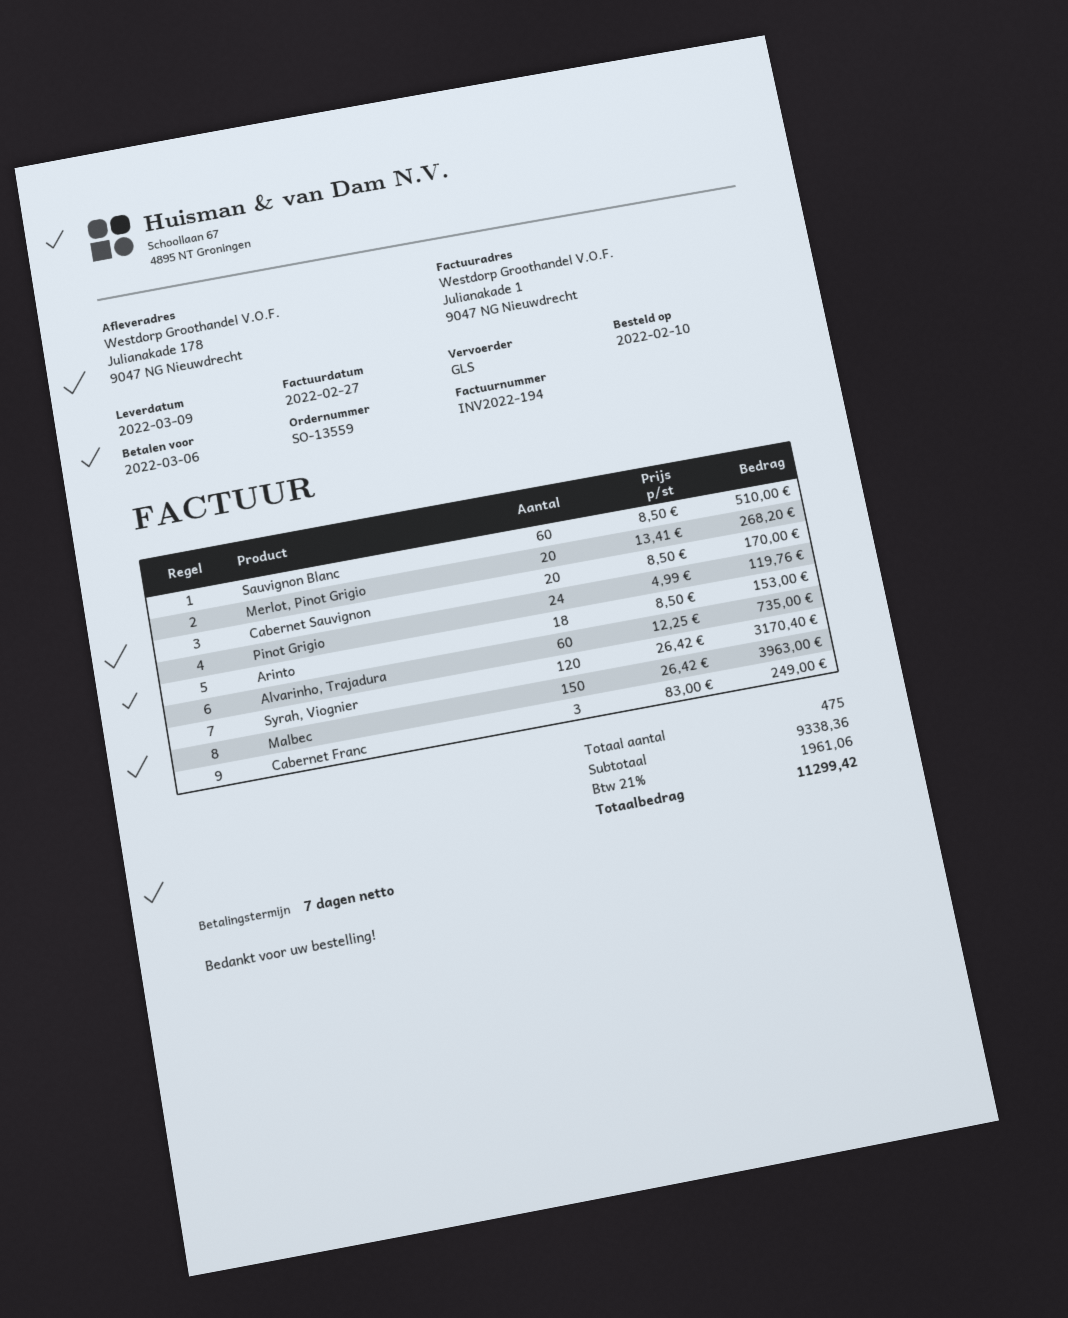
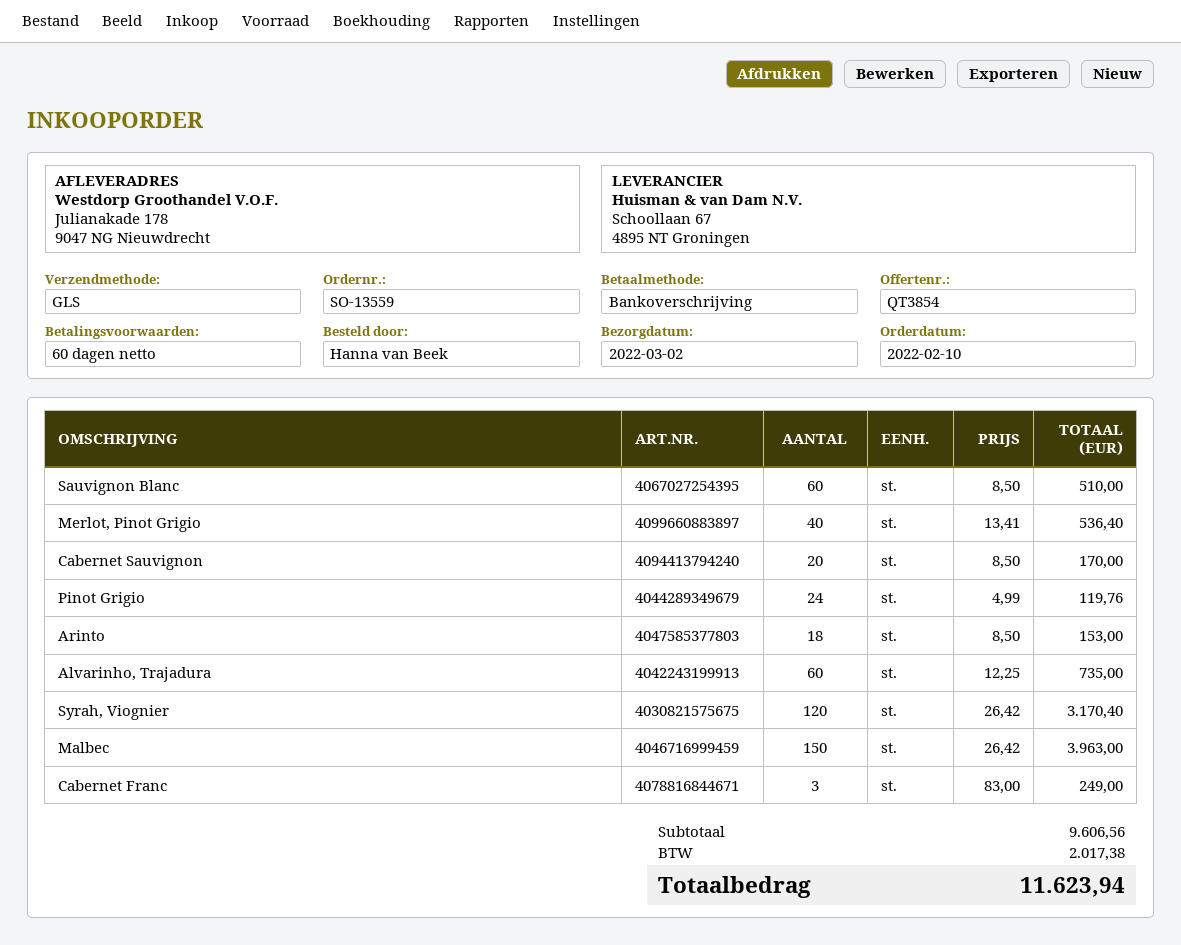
delivery date: 2022-03-09 -> 2022-03-02
payment terms: 7 days -> 60 days
Merlot, Pinot Grigio: 20 x 13.41 = 268.20 -> 40 x 13.41 = 536.40
subtotal: 9338.36 -> 9606.56
tax: 1961.06 -> 2017.38
total: 11299.42 -> 11623.94

